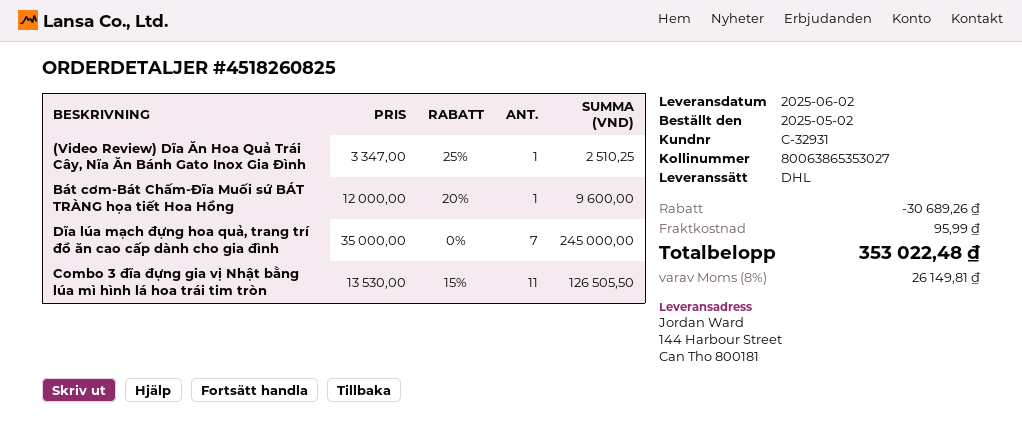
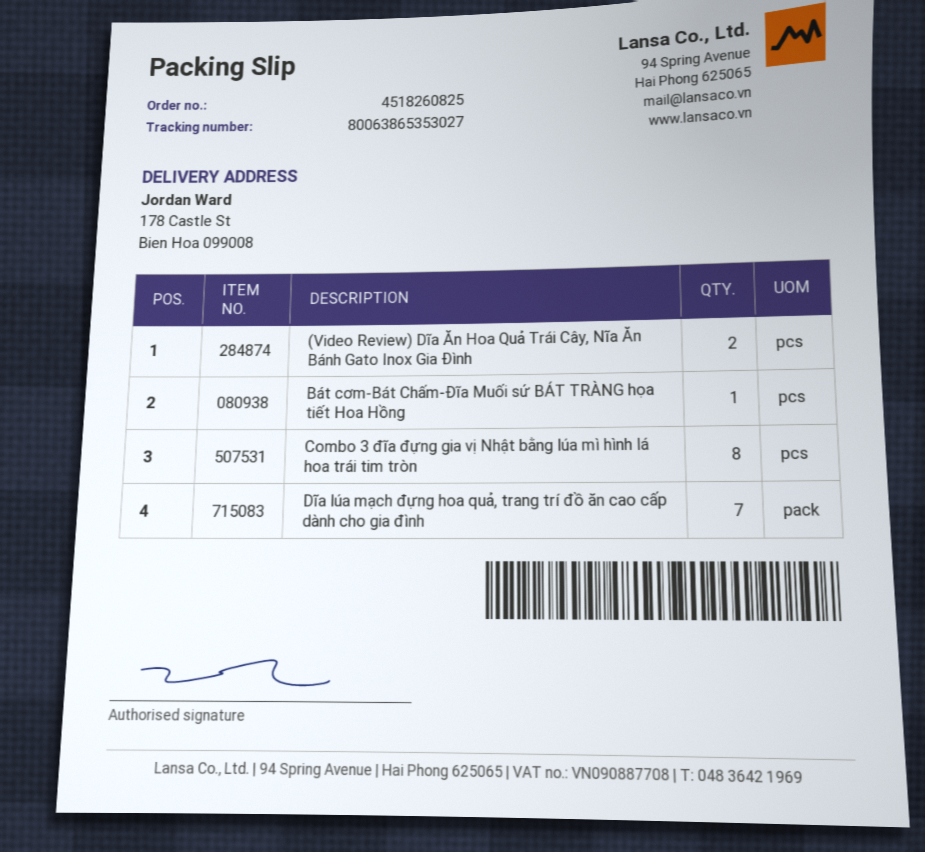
ship to: 144 Harbour Street, Can Tho 800181 -> 178 Castle St, Bien Hoa 099008
(Video Review) Dĩa Ăn Hoa Quả Trái Cây, Nĩa Ăn Bánh Gato Inox Gia Đình: 1 -> 2
Combo 3 đĩa đựng gia vị Nhật bằng lúa mì hình lá hoa trái tim tròn: 11 -> 8

